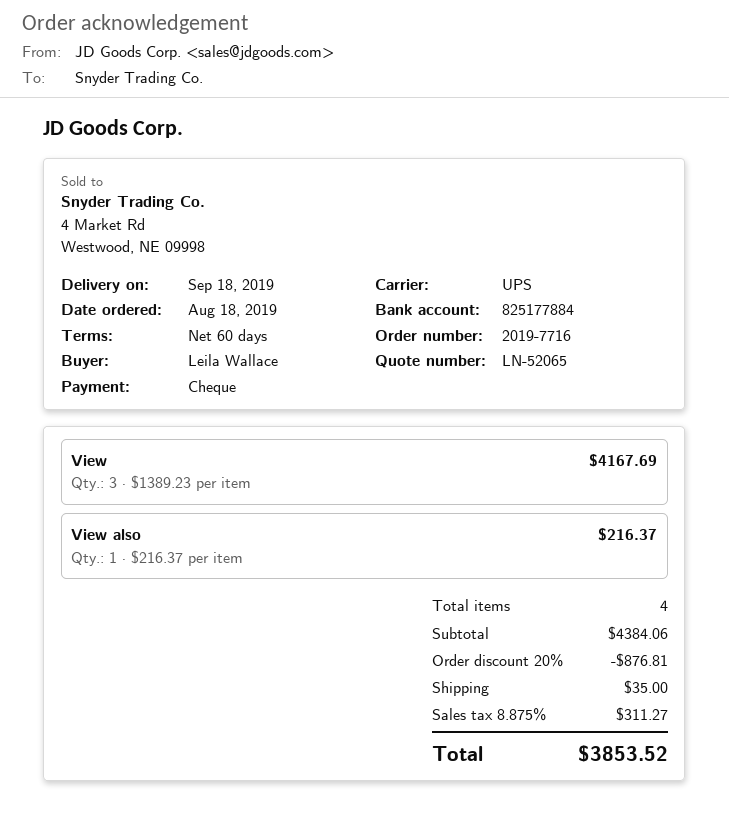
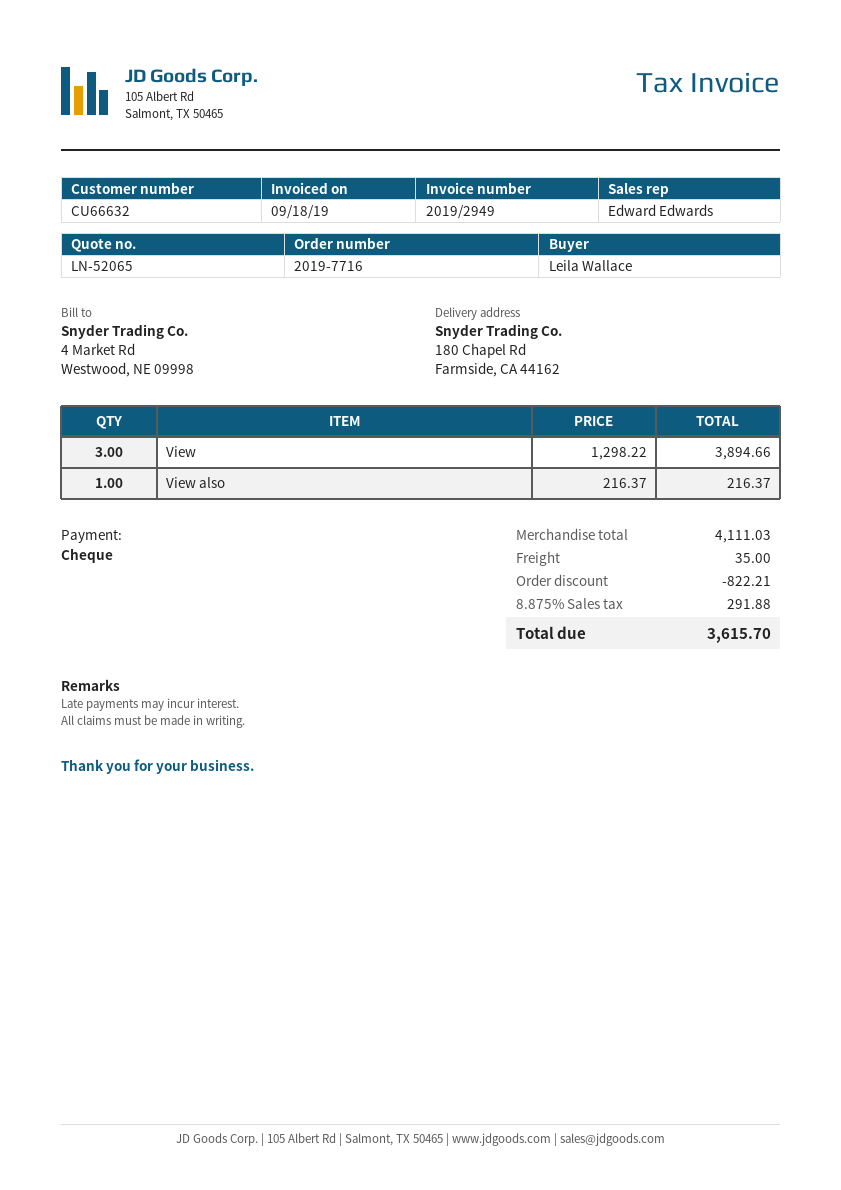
View: 3 x 1389.23 = 4167.69 -> 3 x 1298.22 = 3894.66
subtotal: 4384.06 -> 4111.03
discount: 876.81 -> 822.21
tax: 8.875% = 311.27 -> 8.875% = 291.88
total: 3853.52 -> 3615.70

